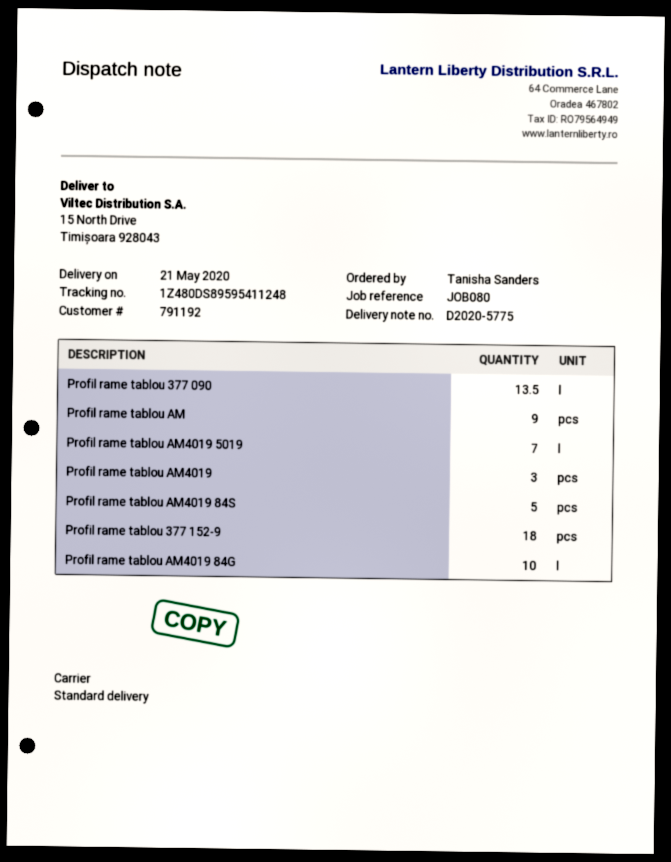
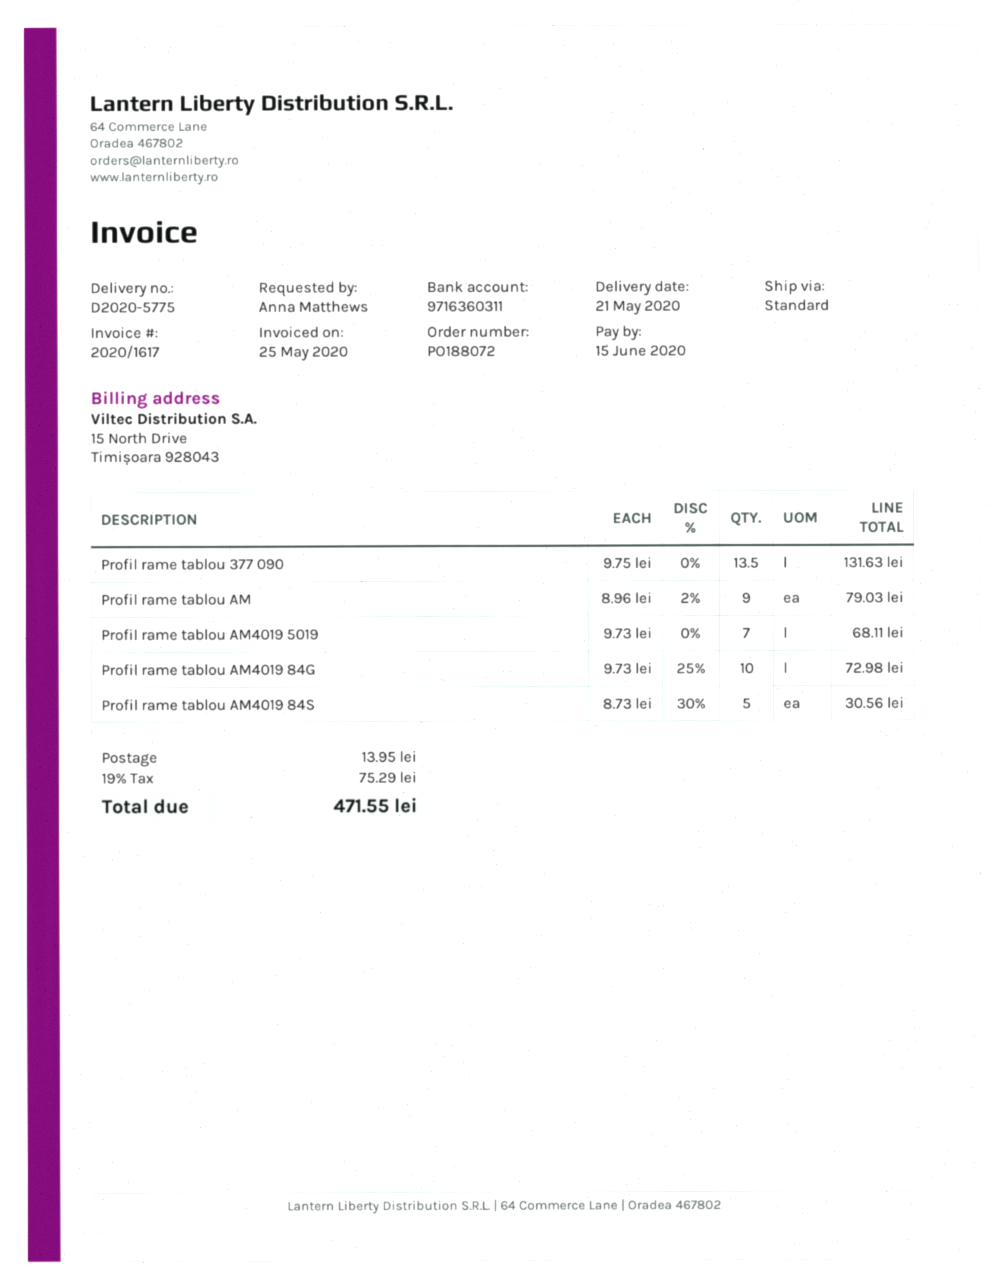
ordered by: Tanisha Sanders -> Anna Matthews
Profil rame tablou AM4019: 3 -> none
Profil rame tablou 377 152-9: 18 -> none

